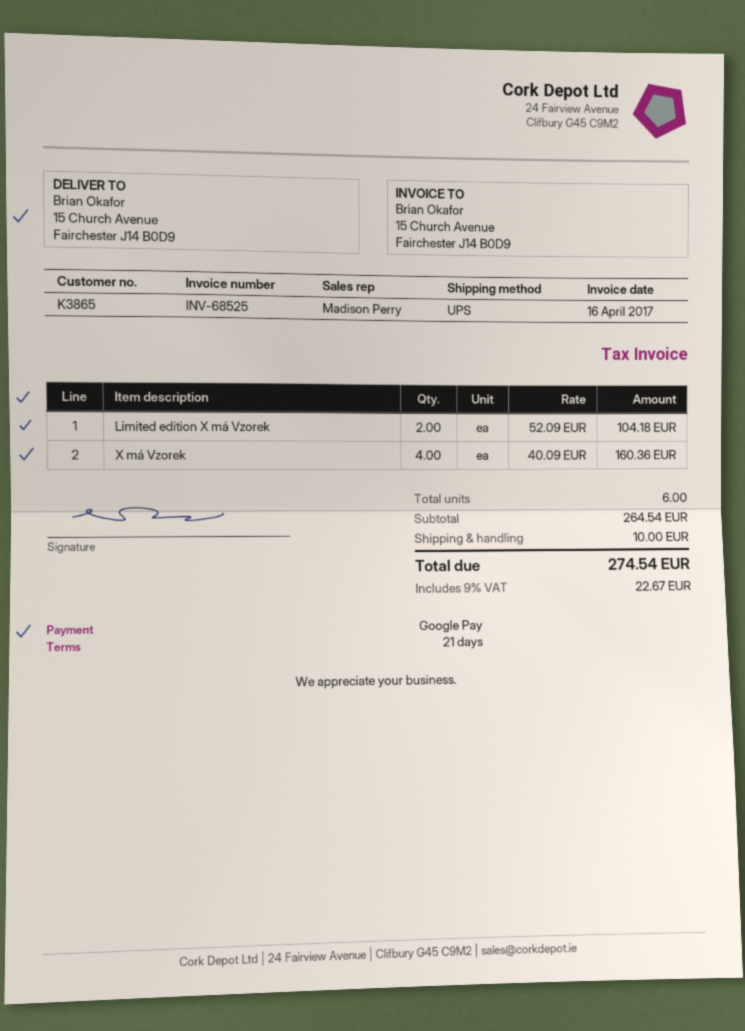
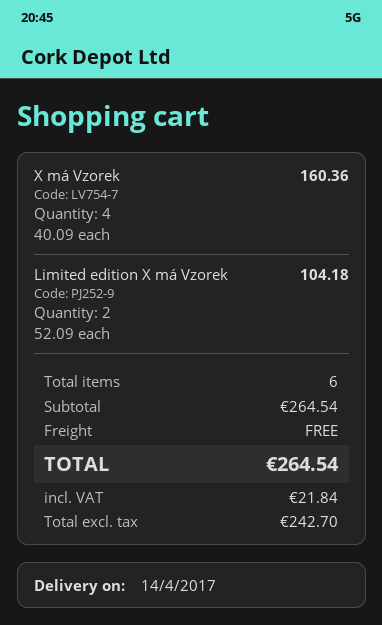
shipping: 10.00 -> 0.00
tax: 22.67 -> 21.84
total: 274.54 -> 264.54

